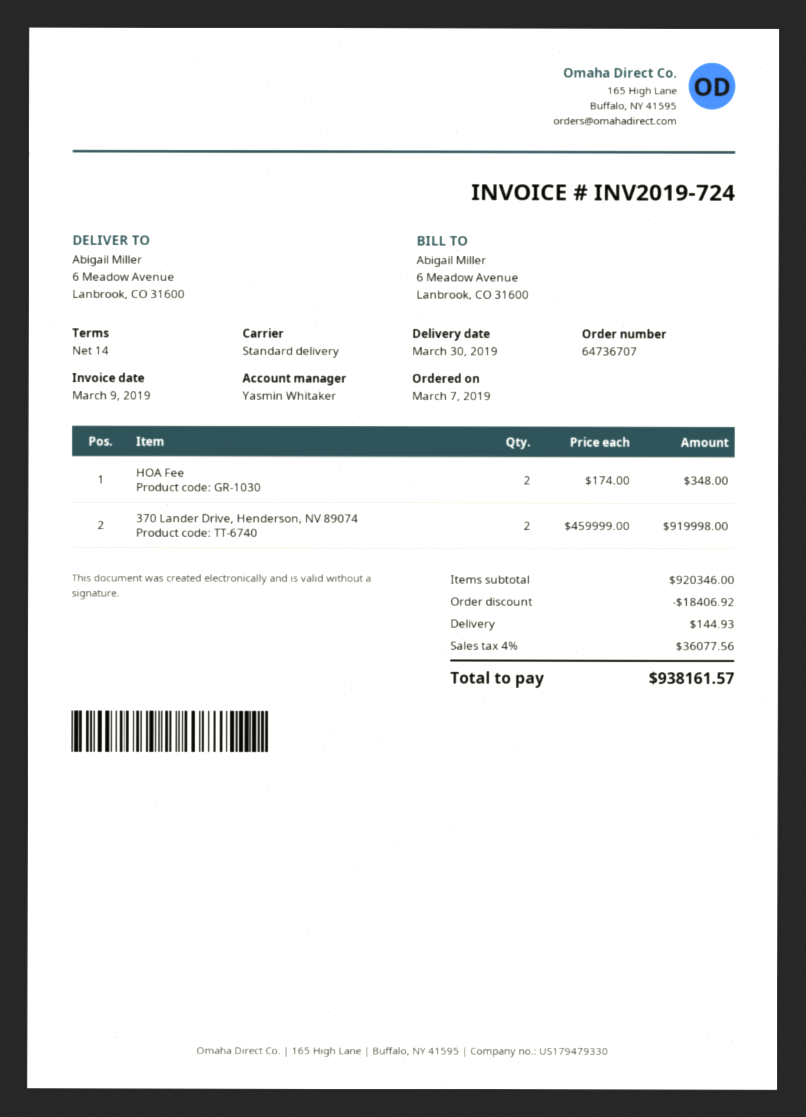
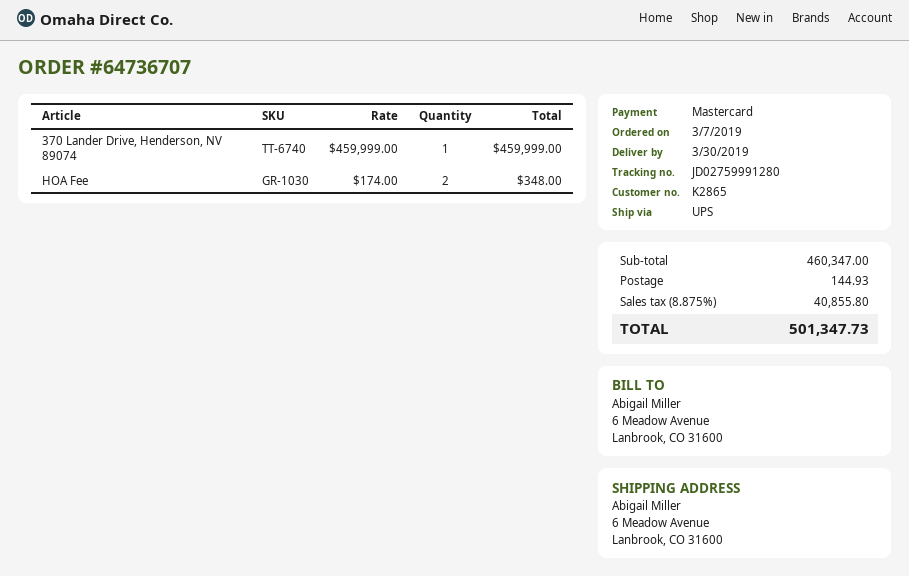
shipping method: standard -> UPS
370 Lander Drive, Henderson, NV 89074: 2 x 459999.00 = 919998.00 -> 1 x 459999.00 = 459999.00
subtotal: 920346.00 -> 460347.00
discount: 18406.92 -> none
tax: 4% = 36077.56 -> 8.875% = 40855.80
total: 938161.57 -> 501347.73

